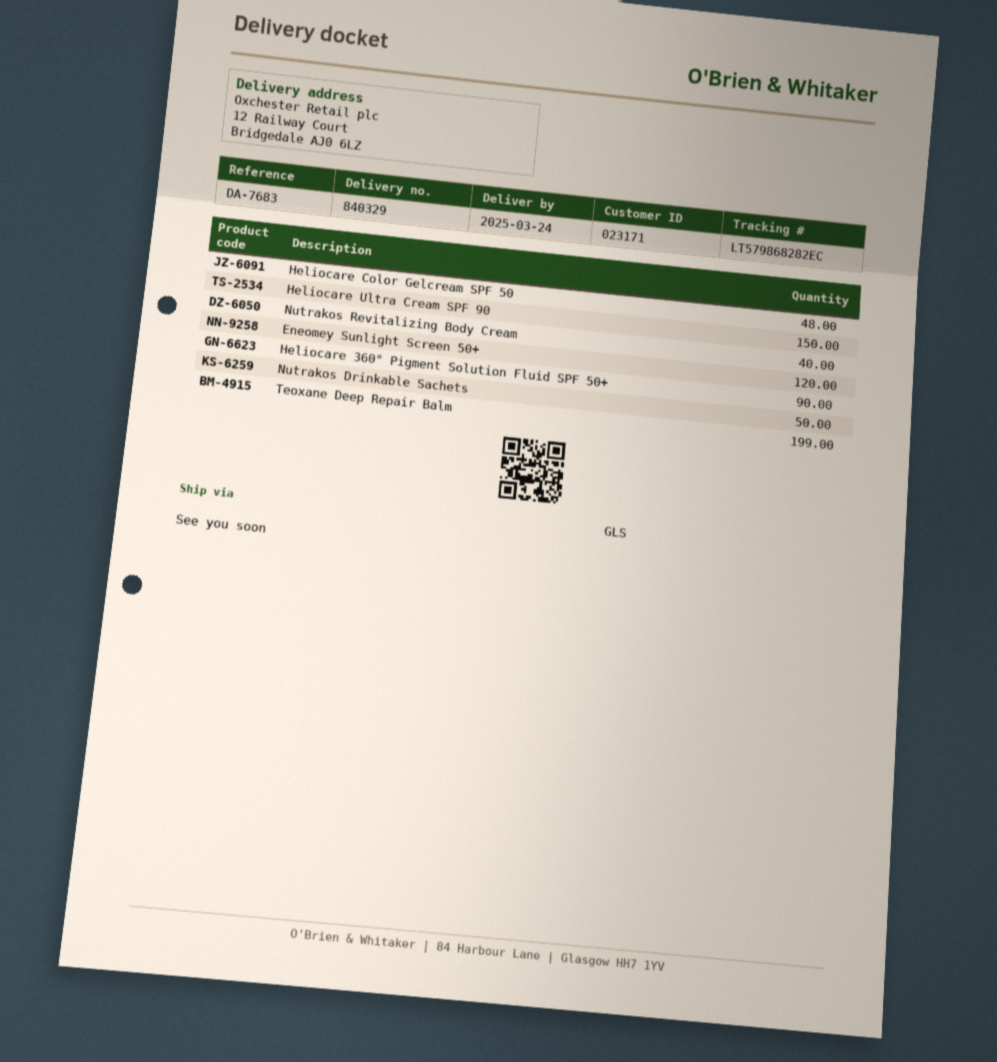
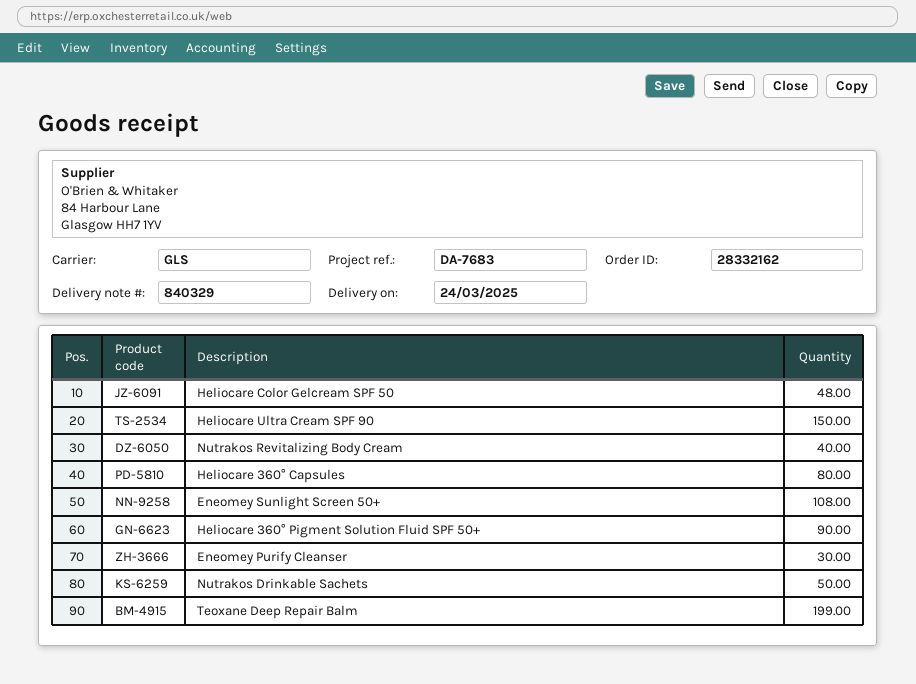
Eneomey Sunlight Screen 50+: 120 -> 108
Heliocare 360° Capsules: none -> 80
Eneomey Purify Cleanser: none -> 30

